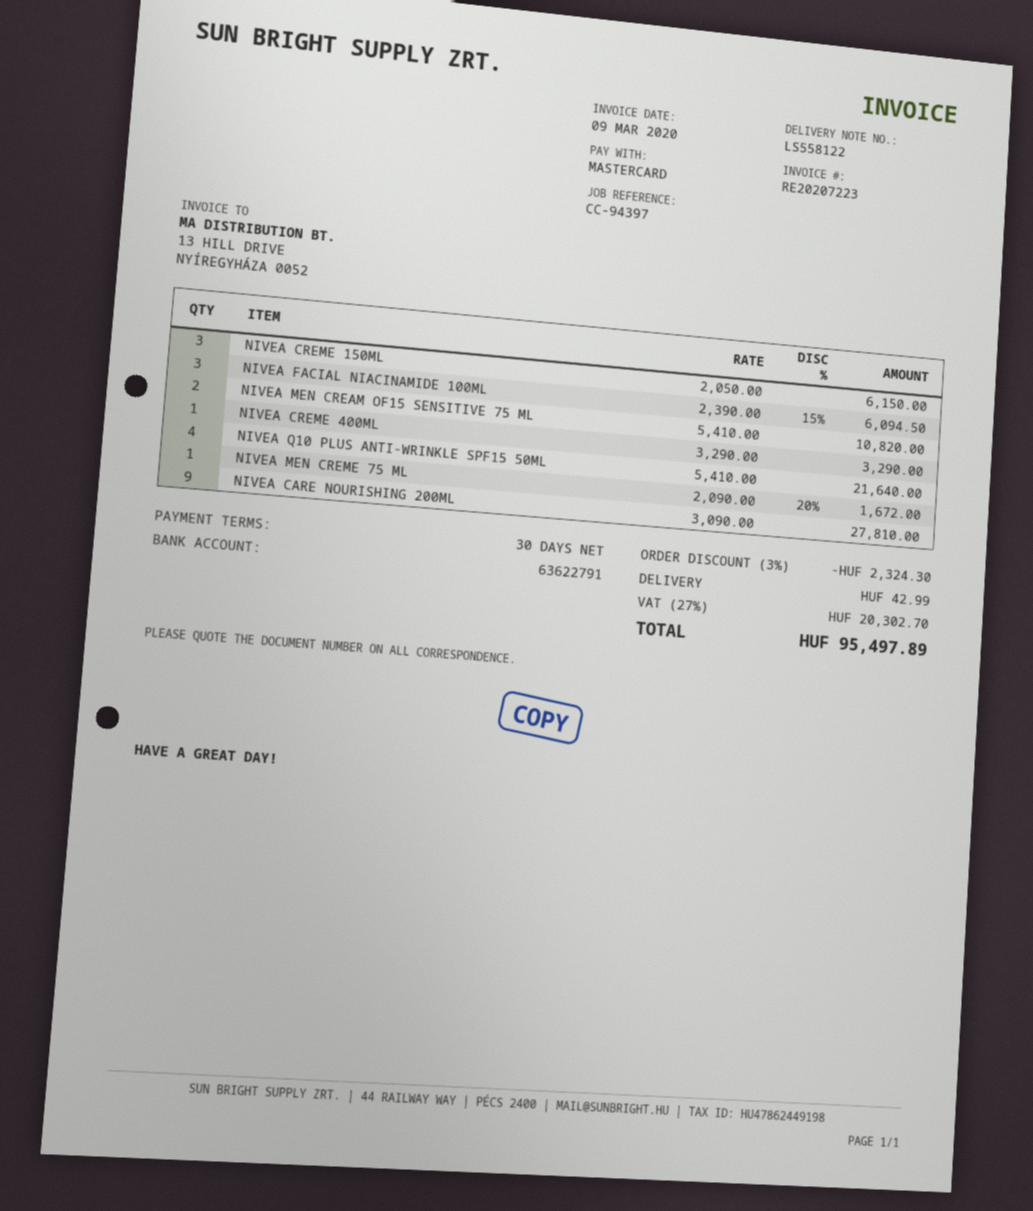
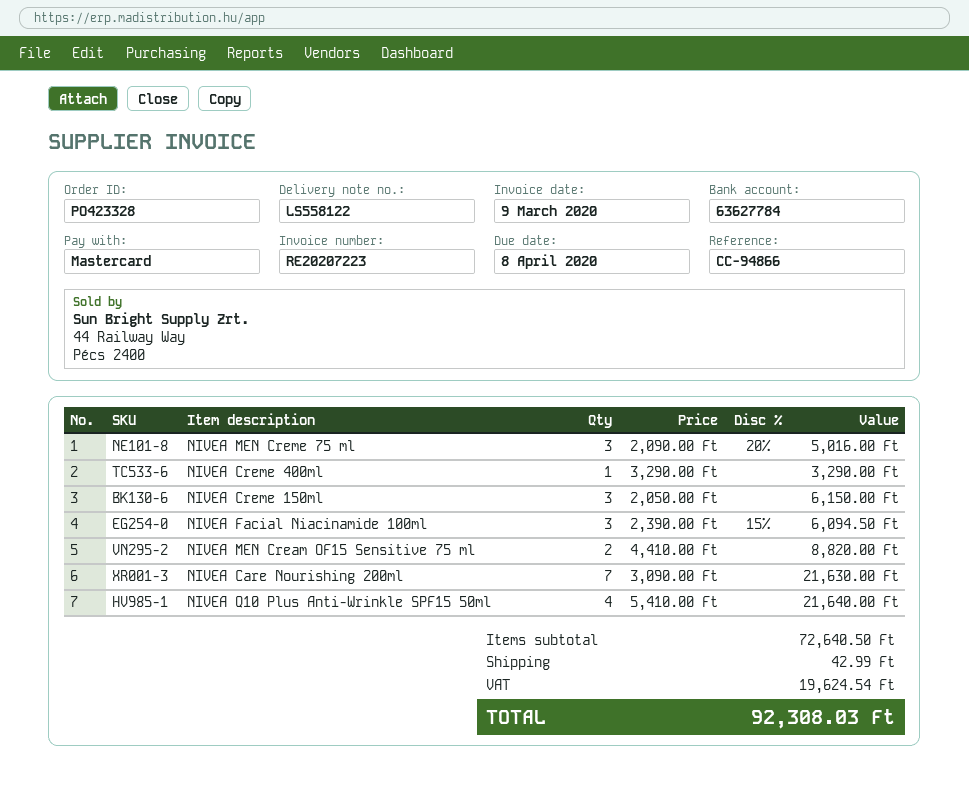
reference: CC-94397 -> CC-94866
bank account: 63622791 -> 63627784
NIVEA MEN CREAM OF15 SENSITIVE 75 ML: 2 x 5410.00 = 10820.00 -> 2 x 4410.00 = 8820.00
NIVEA MEN CREME 75 ML: 1 x 2090.00 - 20% = 1672.00 -> 3 x 2090.00 - 20% = 5016.00
NIVEA CARE NOURISHING 200ML: 9 x 3090.00 = 27810.00 -> 7 x 3090.00 = 21630.00
discount: 3% = 2324.30 -> none
tax: 20302.70 -> 19624.54
total: 95497.89 -> 92308.03

